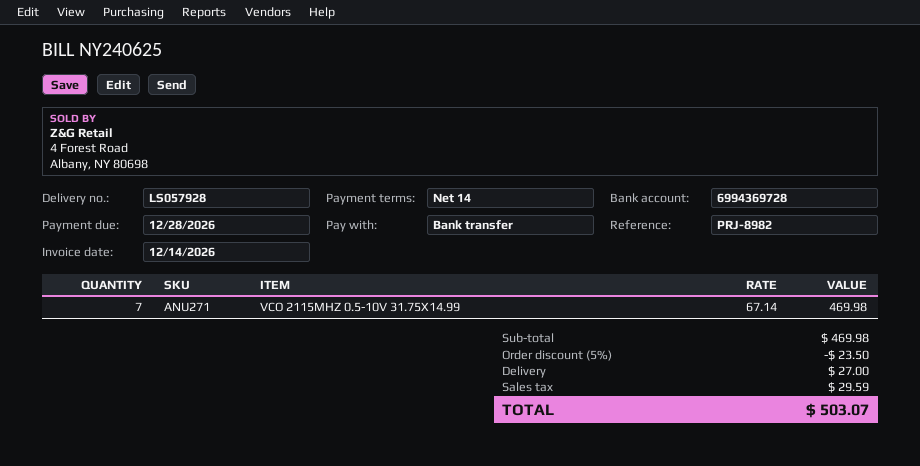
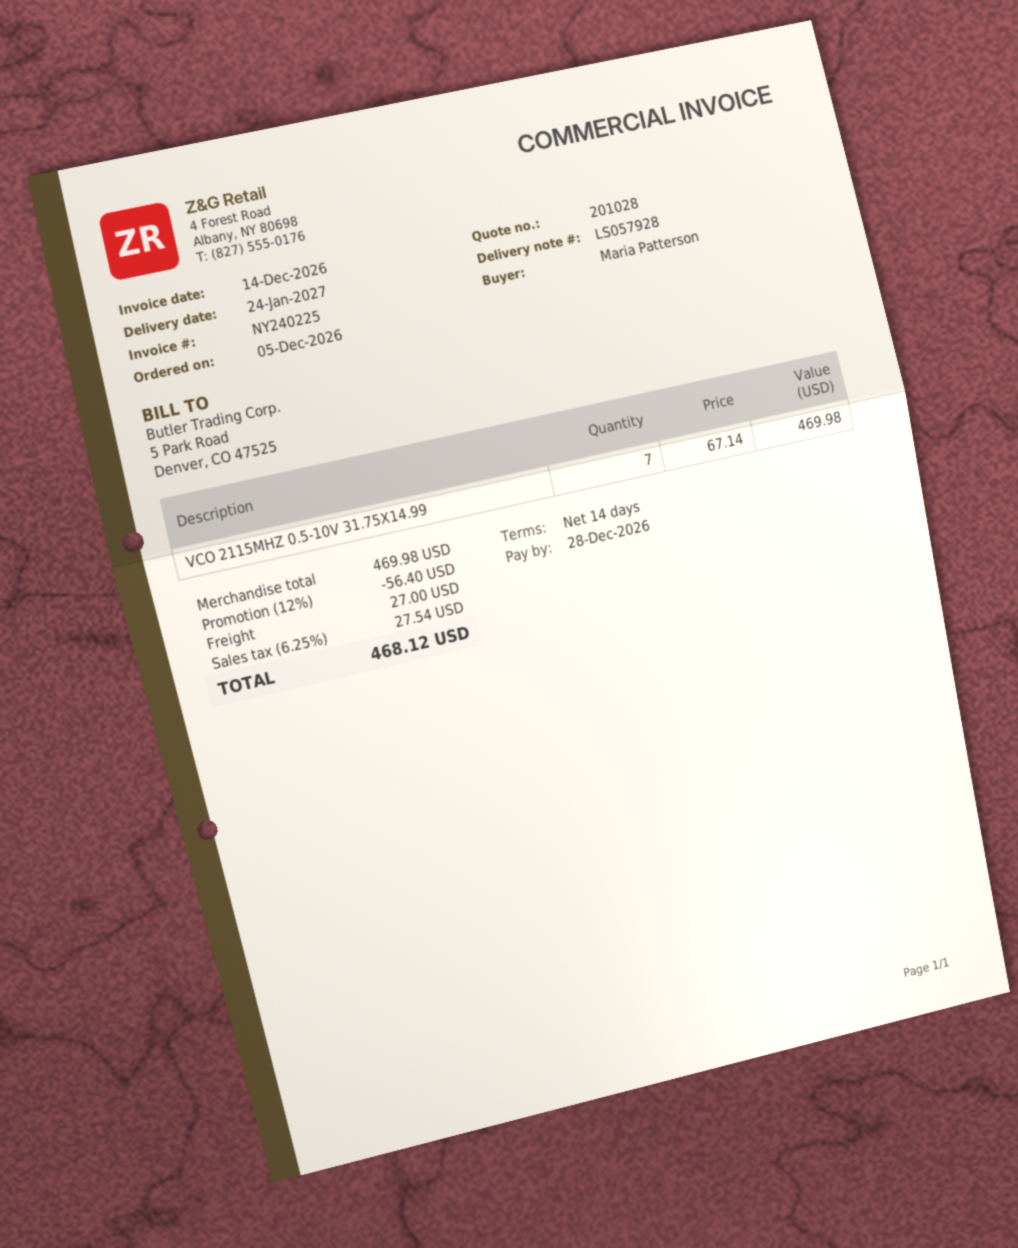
invoice number: NY240625 -> NY240225
discount: 5% = 23.50 -> 12% = 56.40
tax: 29.59 -> 27.54
total: 503.07 -> 468.12

